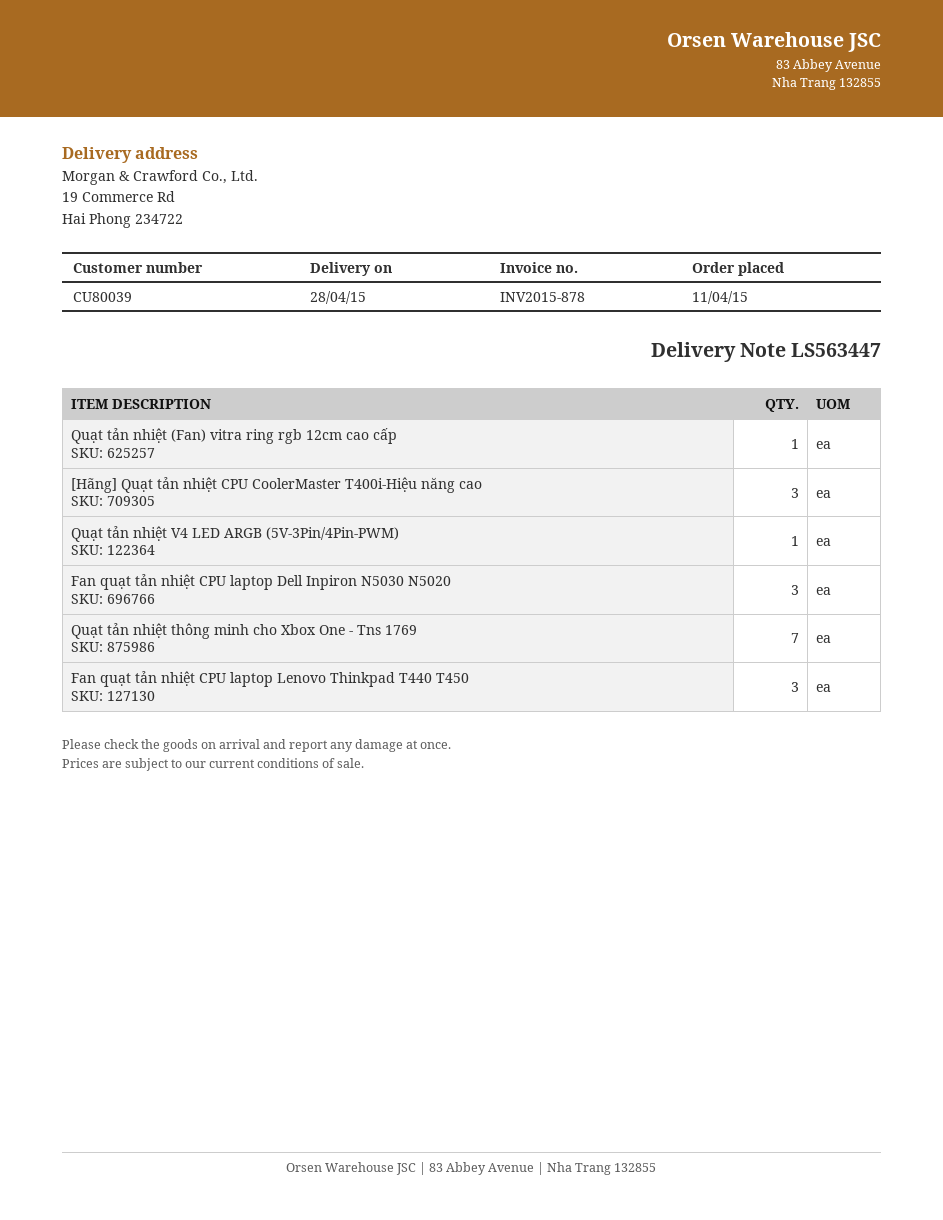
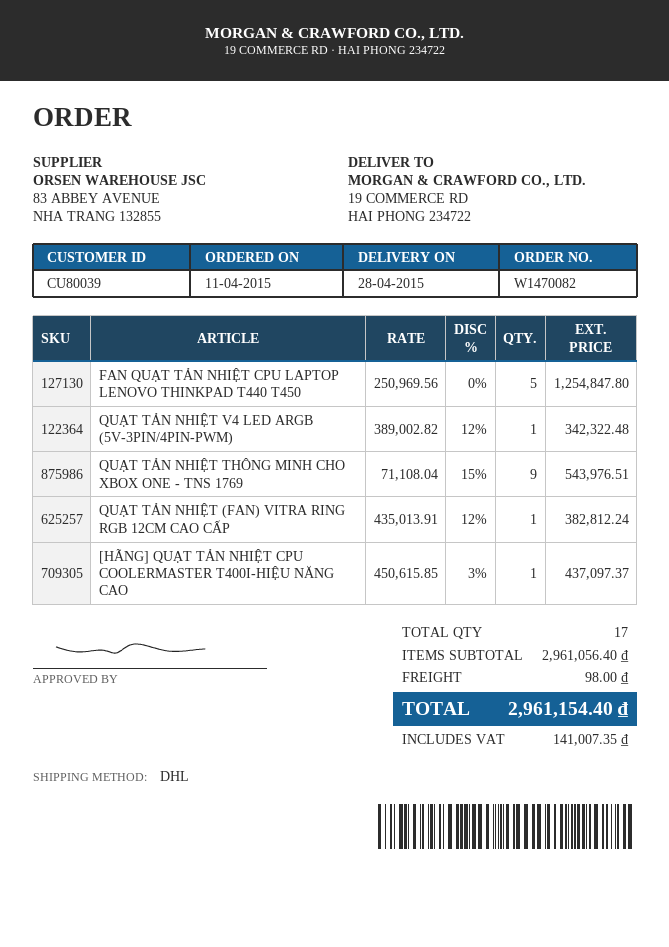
[Hãng] Quạt tản nhiệt CPU CoolerMaster T400i-Hiệu năng cao: 3 -> 1
Fan quạt tản nhiệt CPU laptop Dell Inpiron N5030 N5020: 3 -> none
Quạt tản nhiệt thông minh cho Xbox One - Tns 1769: 7 -> 9
Fan quạt tản nhiệt CPU laptop Lenovo Thinkpad T440 T450: 3 -> 5

